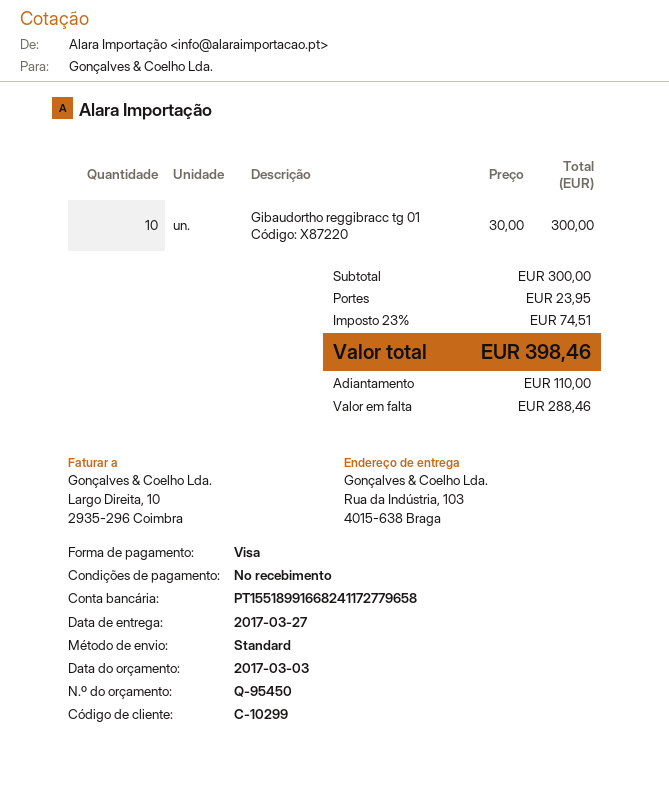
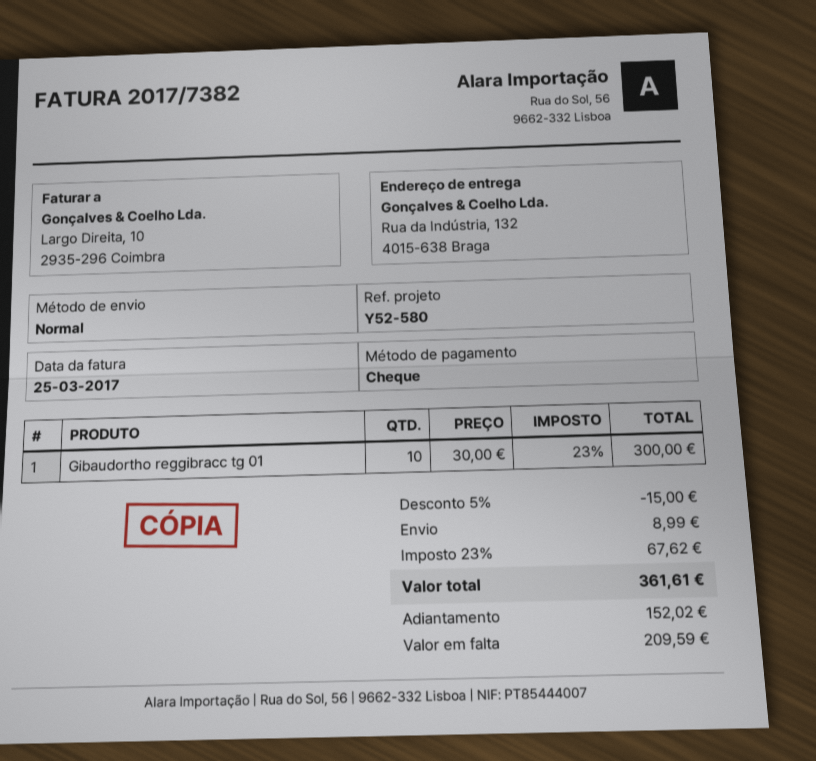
payment method: Visa -> cheque
ship to: Rua da Indústria, 103, 4015-638 Braga -> Rua da Indústria, 132, 4015-638 Braga
discount: none -> 5% = 15.00
shipping: 23.95 -> 8.99
tax: 23% = 74.51 -> 23% = 67.62
total: 398.46 -> 361.61
deposit: 110.00 -> 152.02
balance: 288.46 -> 209.59

